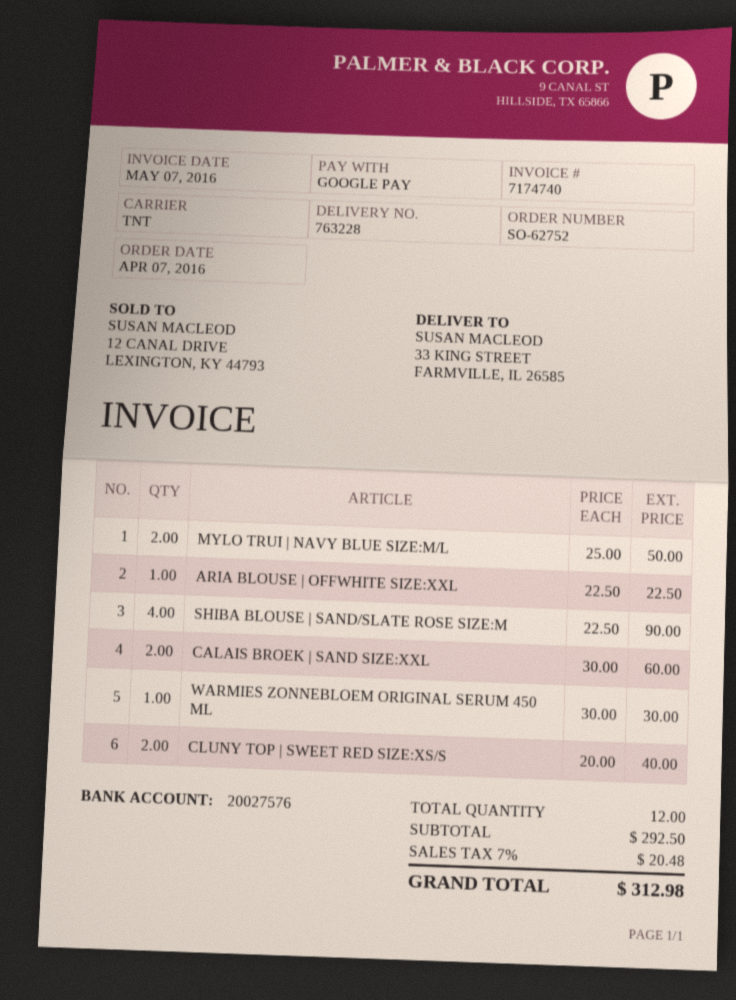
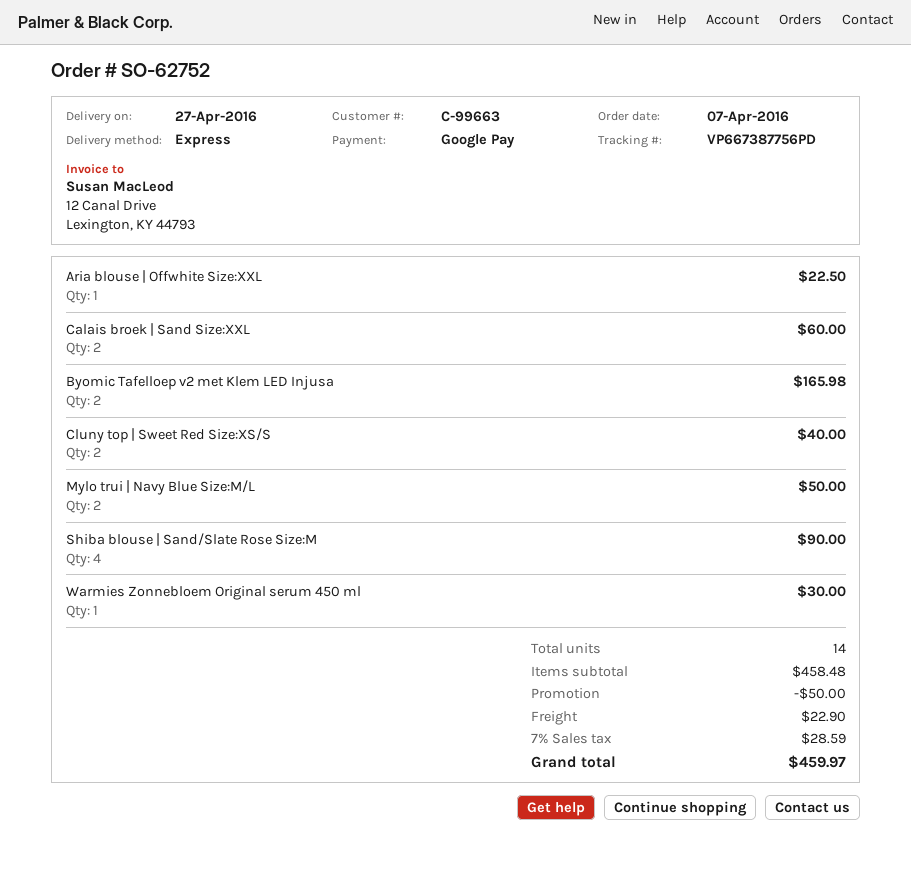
shipping method: TNT -> express
Byomic Tafelloep v2 met Klem LED Injusa: none -> 2 for 165.98
total quantity: 12 -> 14
subtotal: 292.50 -> 458.48
discount: none -> 50.00
shipping: none -> 22.90
tax: 7% = 20.48 -> 7% = 28.59
total: 312.98 -> 459.97

